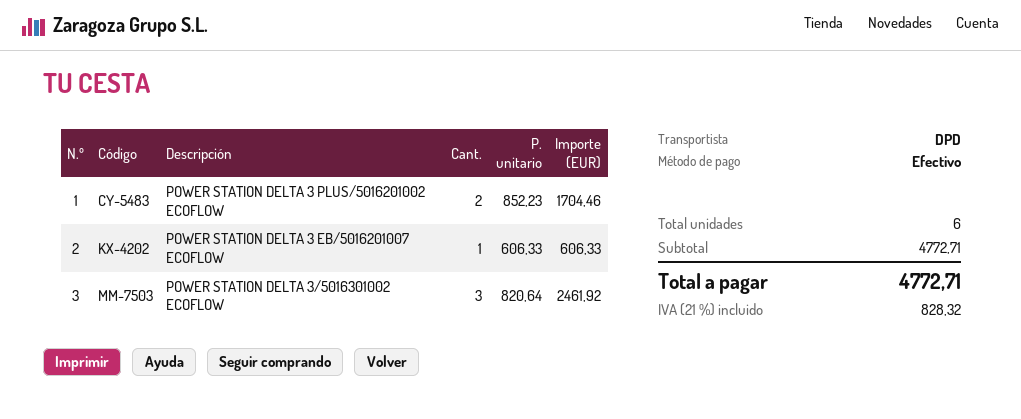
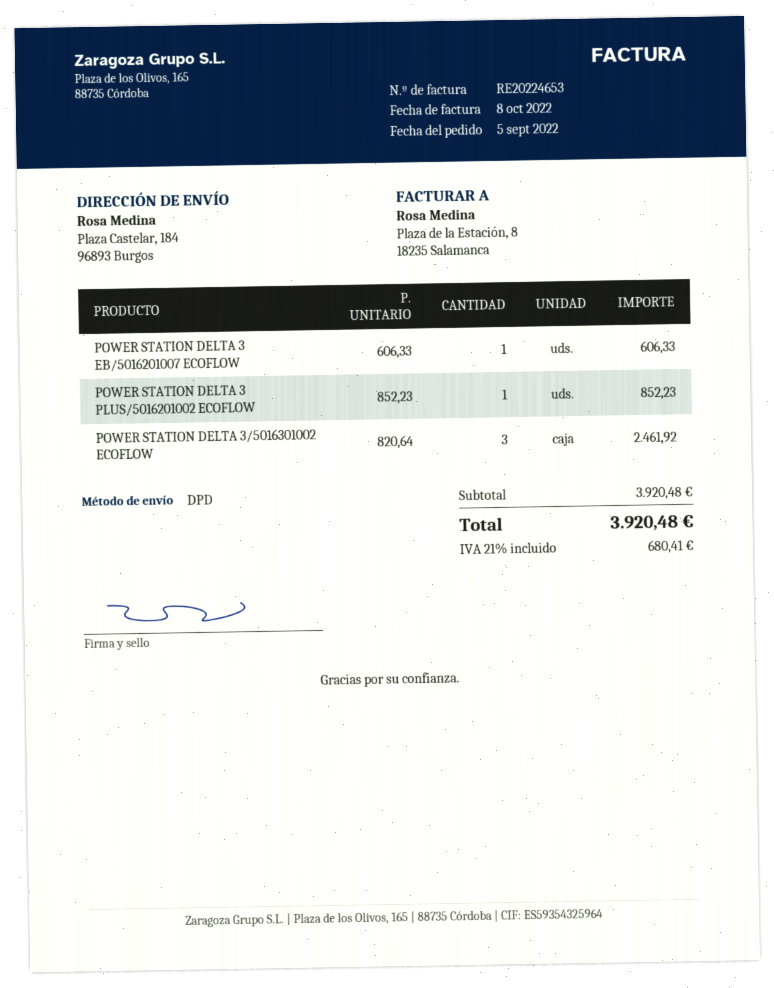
POWER STATION DELTA 3 PLUS/5016201002 ECOFLOW: 2 x 852.23 = 1704.46 -> 1 x 852.23 = 852.23
subtotal: 4772.71 -> 3920.48
tax: 21% = 828.32 -> 21% = 680.41
total: 4772.71 -> 3920.48

